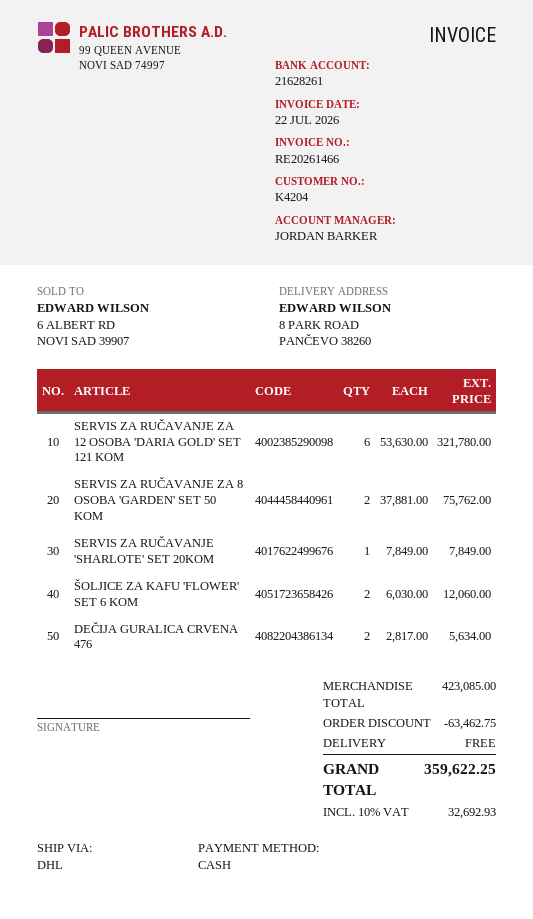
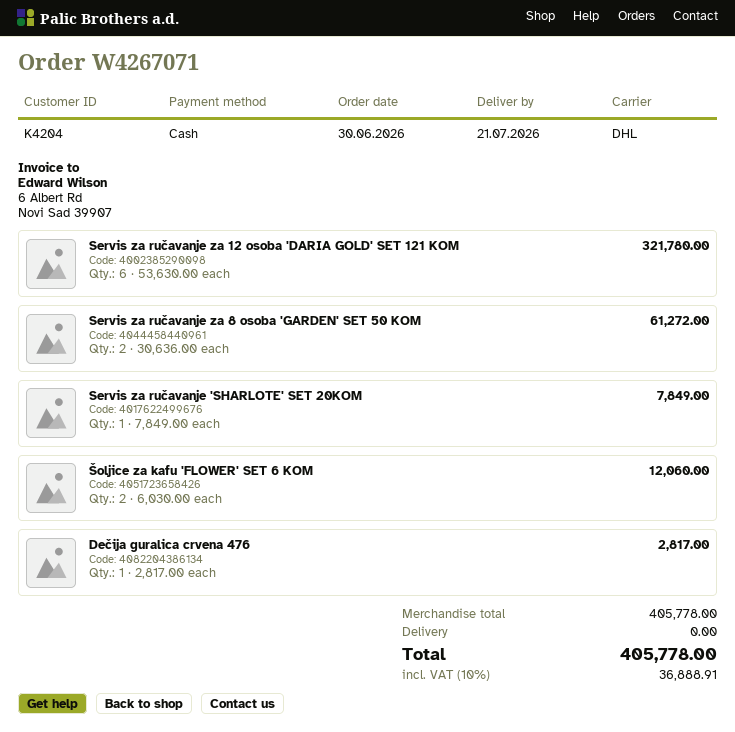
SERVIS ZA RUČAVANJE ZA 8 OSOBA 'GARDEN' SET 50 KOM: 2 x 37881.00 = 75762.00 -> 2 x 30636.00 = 61272.00
DEČIJA GURALICA CRVENA 476: 2 x 2817.00 = 5634.00 -> 1 x 2817.00 = 2817.00
subtotal: 423085.00 -> 405778.00
discount: 63462.75 -> none
tax: 10% = 32692.93 -> 10% = 36888.91
total: 359622.25 -> 405778.00

